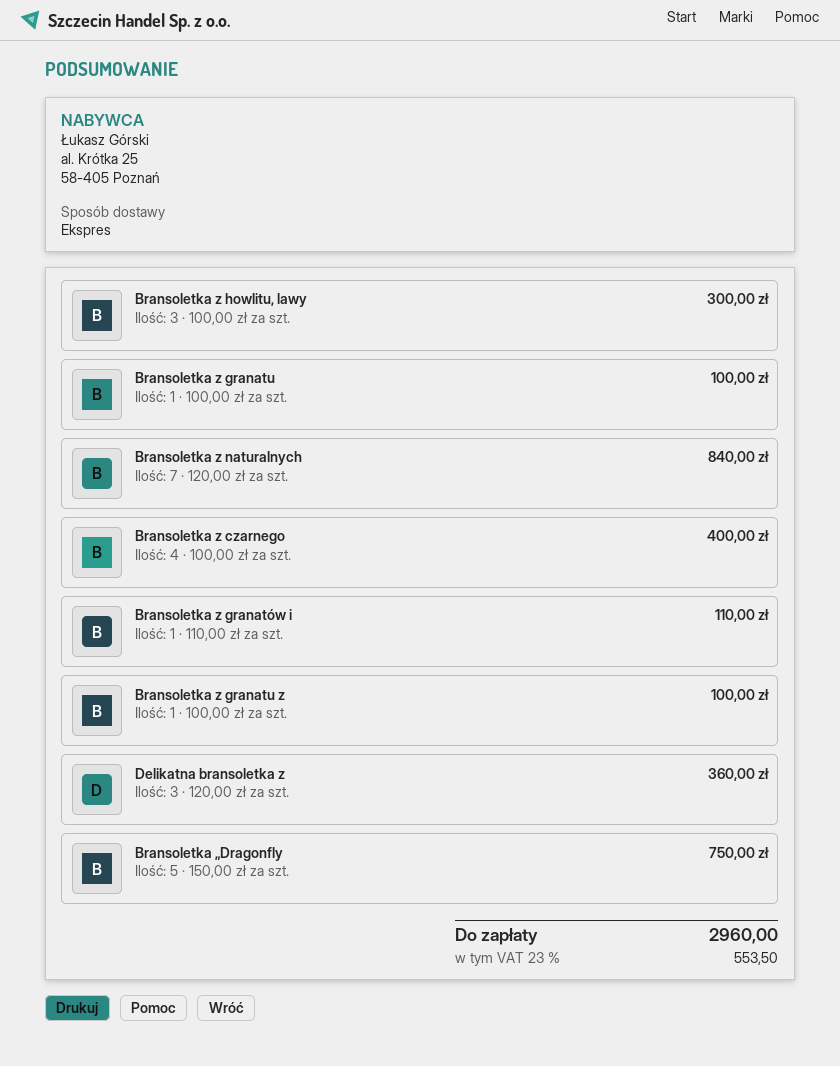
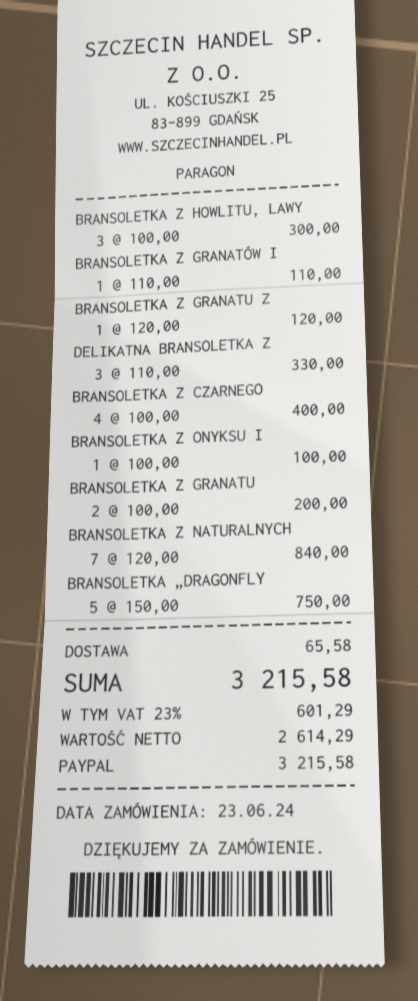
Bransoletka z granatu: 1 x 100.00 = 100.00 -> 2 x 100.00 = 200.00
Bransoletka z granatu z: 1 x 100.00 = 100.00 -> 1 x 120.00 = 120.00
Delikatna bransoletka z: 3 x 120.00 = 360.00 -> 3 x 110.00 = 330.00
BRANSOLETKA Z ONYKSU I: none -> 1 x 100.00 = 100.00
shipping: none -> 65.58
tax: 23% = 553.50 -> 23% = 601.29
total: 2960.00 -> 3215.58

